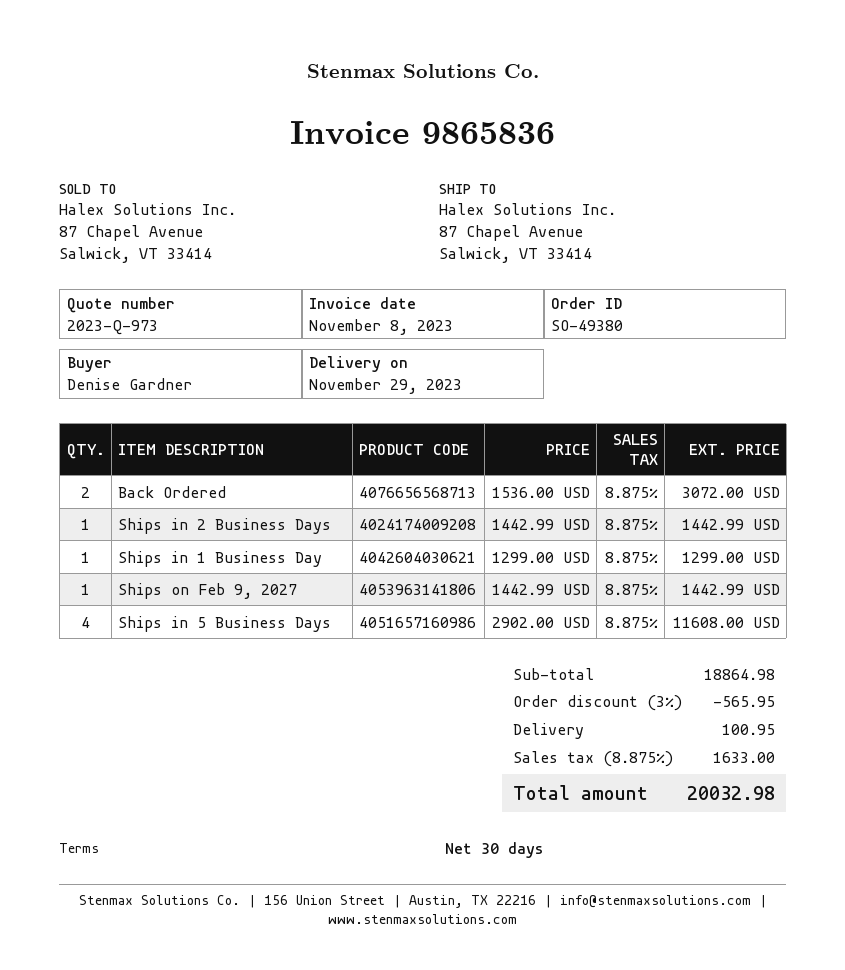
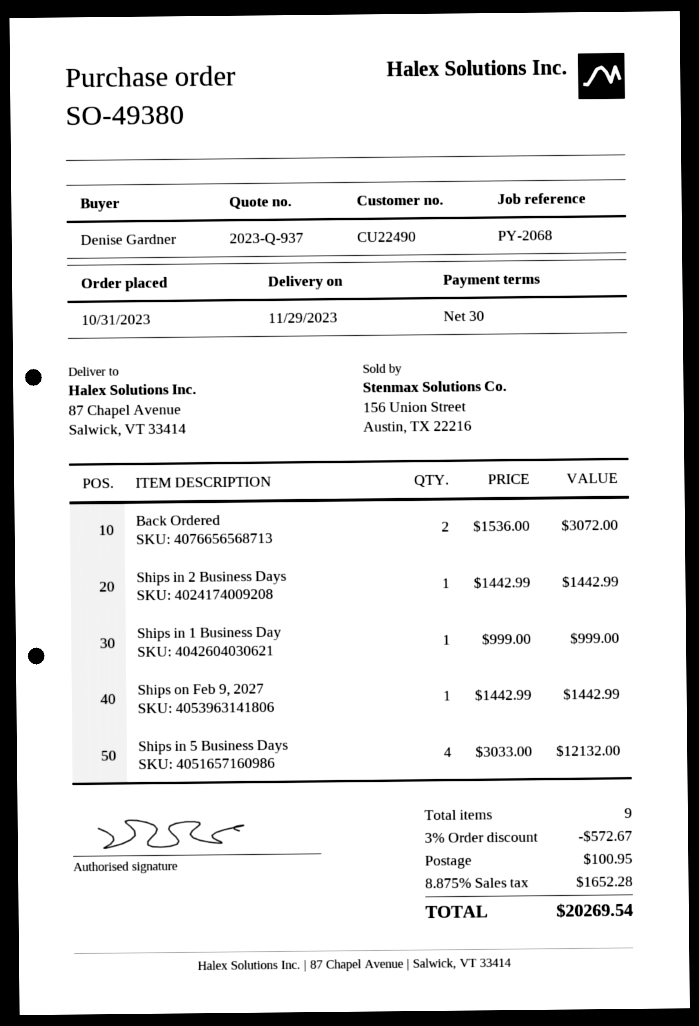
quote number: 2023-Q-973 -> 2023-Q-937
Ships in 1 Business Day: 1 x 1299.00 = 1299.00 -> 1 x 999.00 = 999.00
Ships in 5 Business Days: 4 x 2902.00 = 11608.00 -> 4 x 3033.00 = 12132.00
discount: 3% = 565.95 -> 3% = 572.67
tax: 8.875% = 1633.00 -> 8.875% = 1652.28
total: 20032.98 -> 20269.54

